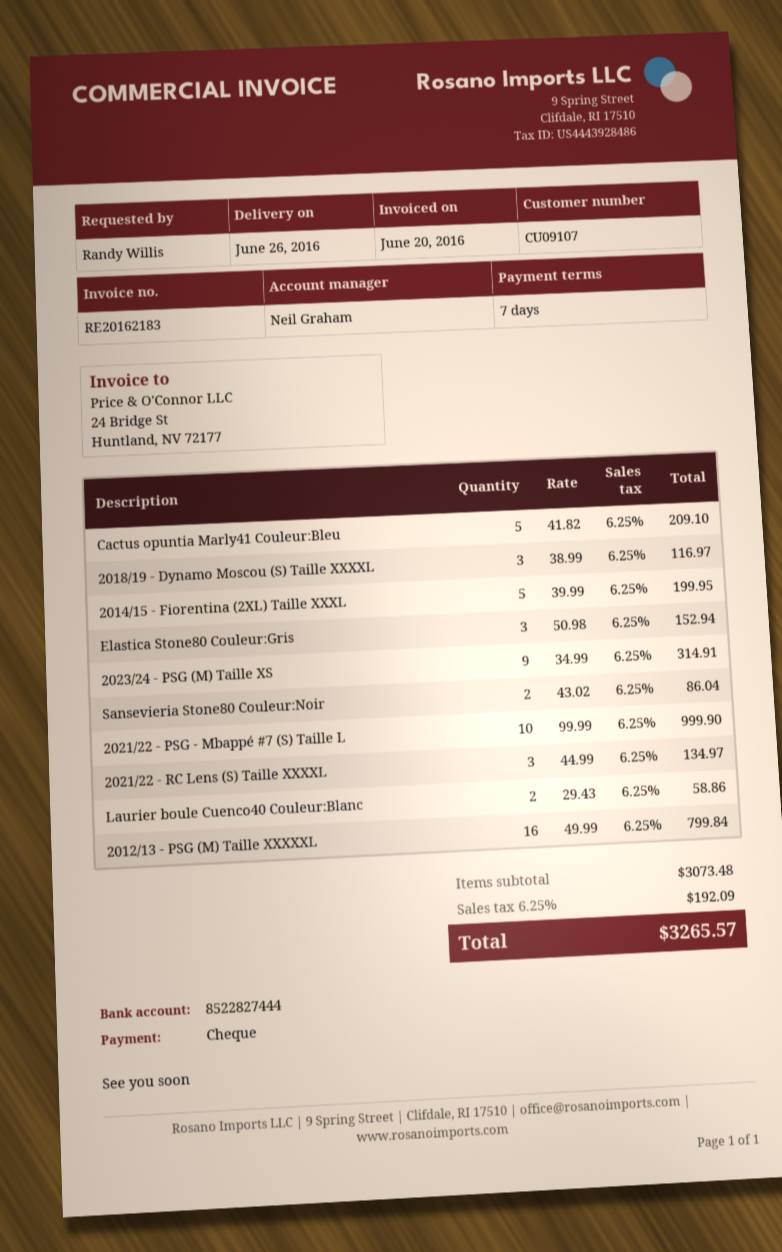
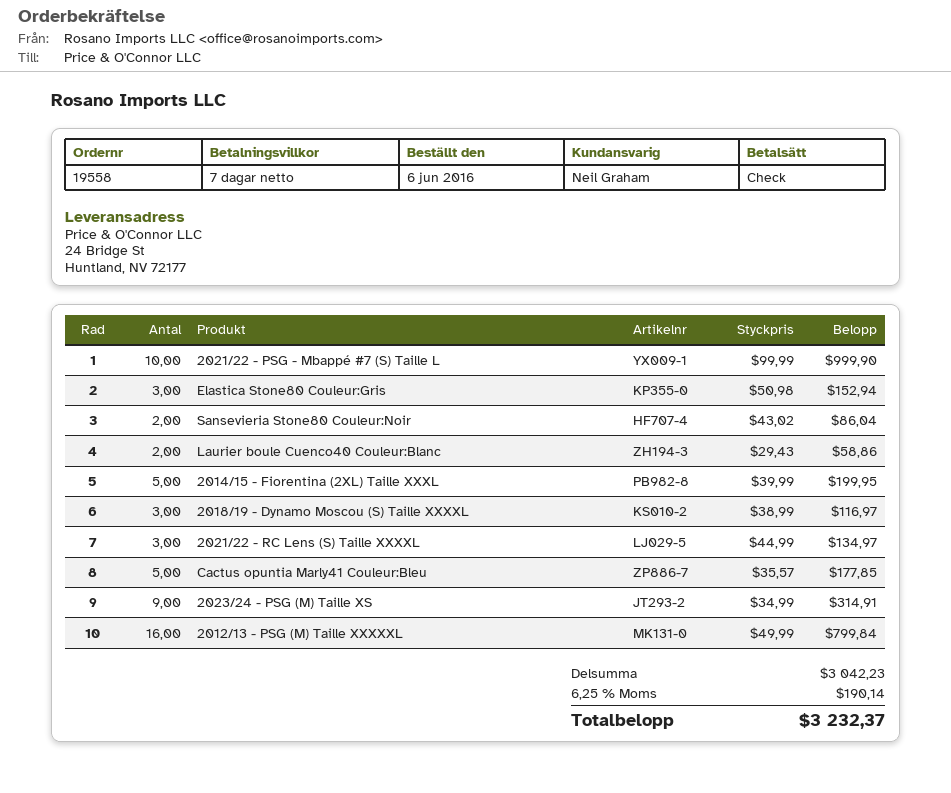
Cactus opuntia Marly41 Couleur:Bleu: 5 x 41.82 = 209.10 -> 5 x 35.57 = 177.85
subtotal: 3073.48 -> 3042.23
tax: 6.25% = 192.09 -> 6.25% = 190.14
total: 3265.57 -> 3232.37

